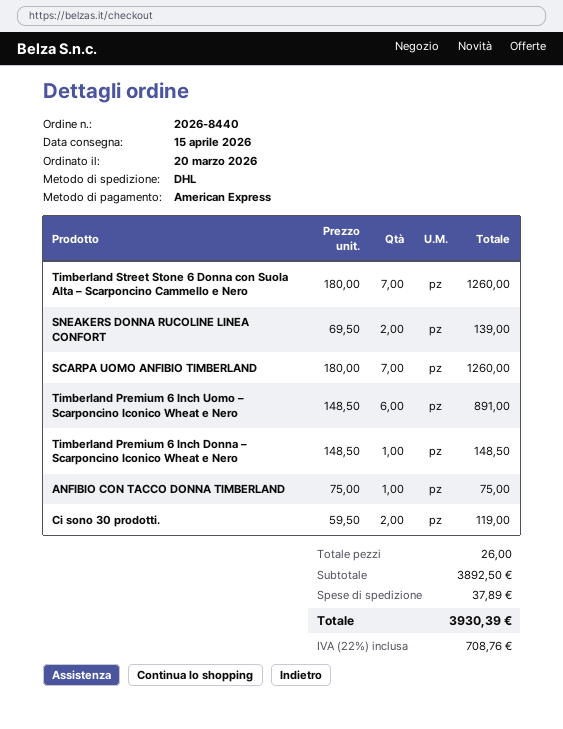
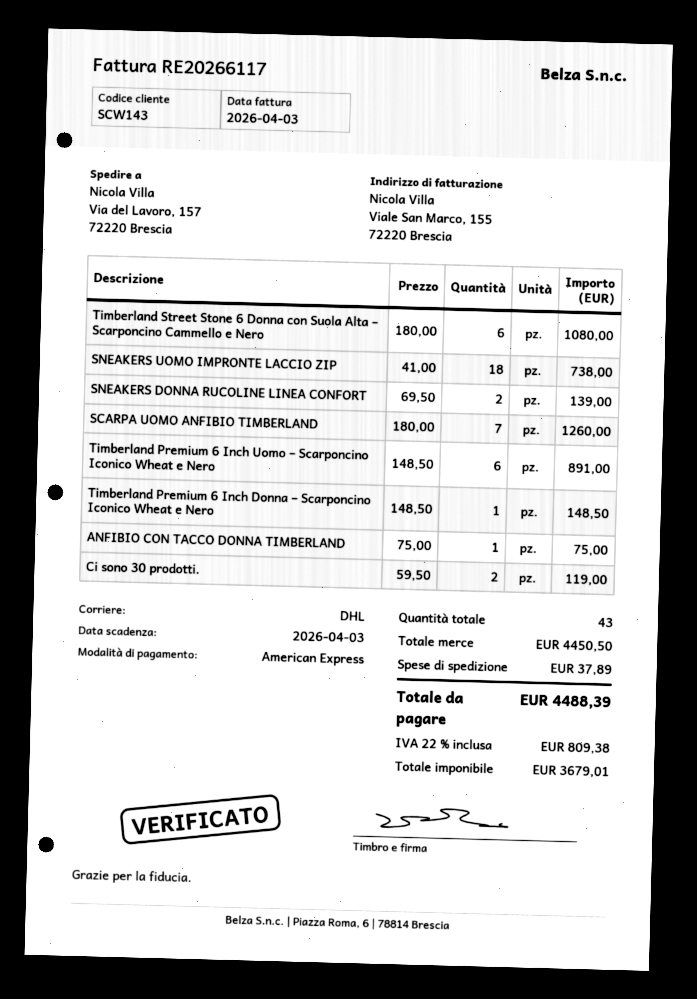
Timberland Street Stone 6 Donna con Suola Alta – Scarponcino Cammello e Nero: 7 x 180.00 = 1260.00 -> 6 x 180.00 = 1080.00
SNEAKERS UOMO IMPRONTE LACCIO ZIP: none -> 18 x 41.00 = 738.00
total quantity: 26 -> 43
subtotal: 3892.50 -> 4450.50
tax: 22% = 708.76 -> 22% = 809.38
total: 3930.39 -> 4488.39

